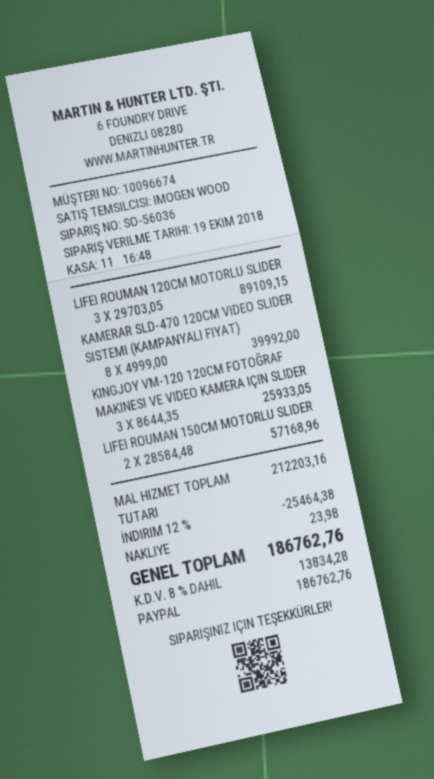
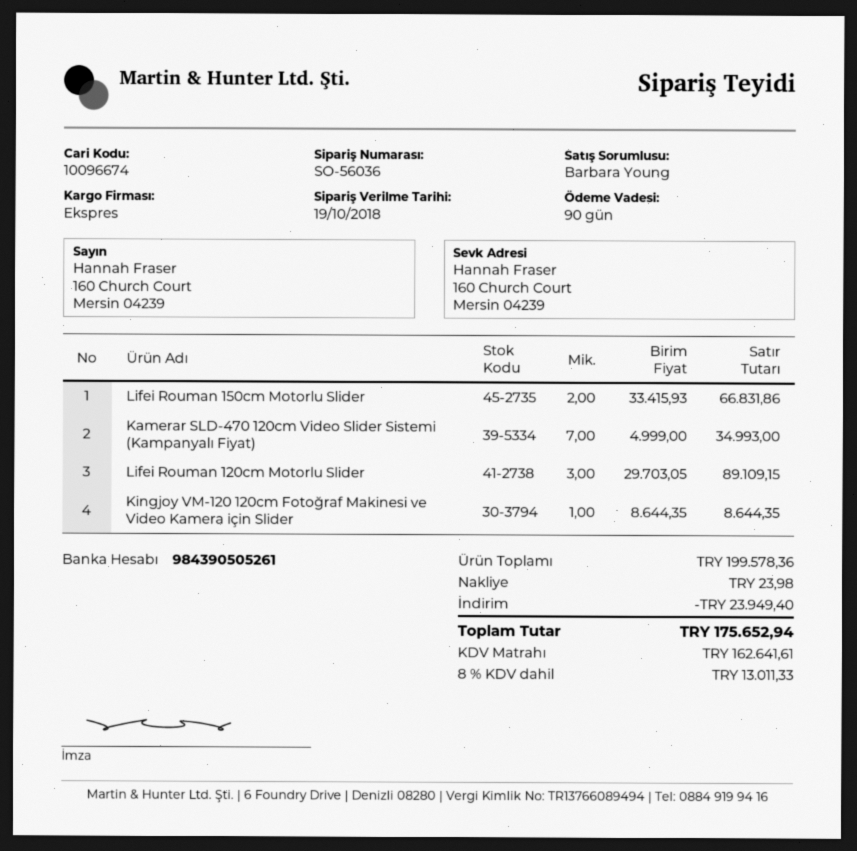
sales rep: IMOGEN WOOD -> Barbara Young
KAMERAR SLD-470 120CM VIDEO SLIDER SISTEMI (KAMPANYALI FIYAT): 8 x 4999.00 = 39992.00 -> 7 x 4999.00 = 34993.00
KINGJOY VM-120 120CM FOTOĞRAF MAKINESI VE VIDEO KAMERA IÇIN SLIDER: 3 x 8644.35 = 25933.05 -> 1 x 8644.35 = 8644.35
LIFEI ROUMAN 150CM MOTORLU SLIDER: 2 x 28584.48 = 57168.96 -> 2 x 33415.93 = 66831.86
subtotal: 212203.16 -> 199578.36
discount: 25464.38 -> 23949.40
tax: 8% = 13834.28 -> 8% = 13011.33
total: 186762.76 -> 175652.94

